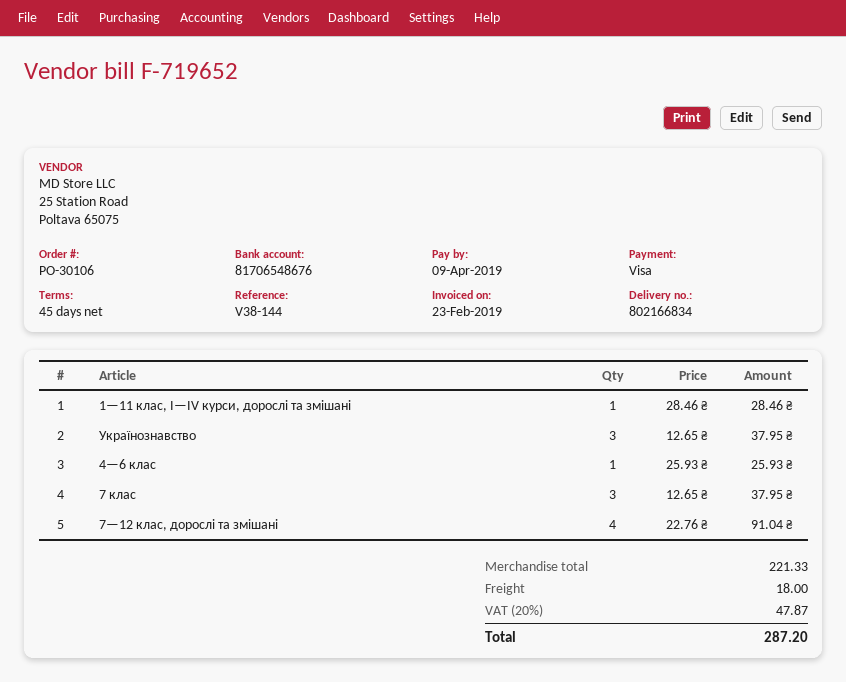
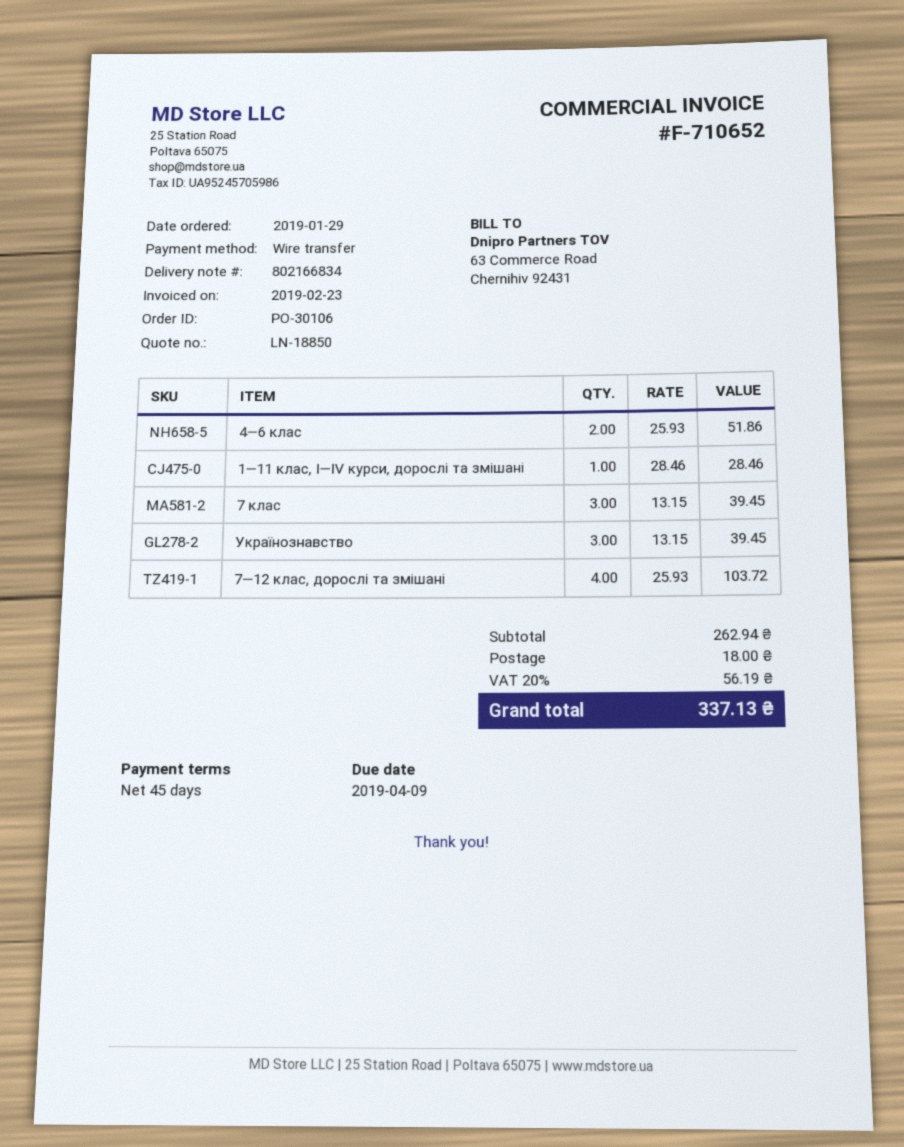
invoice number: F-719652 -> F-710652
payment method: Visa -> bank transfer
Українознавство: 3 x 12.65 = 37.95 -> 3 x 13.15 = 39.45
4—6 клас: 1 x 25.93 = 25.93 -> 2 x 25.93 = 51.86
7 клас: 3 x 12.65 = 37.95 -> 3 x 13.15 = 39.45
7—12 клас, дорослі та змішані: 4 x 22.76 = 91.04 -> 4 x 25.93 = 103.72
subtotal: 221.33 -> 262.94
tax: 20% = 47.87 -> 20% = 56.19
total: 287.20 -> 337.13

